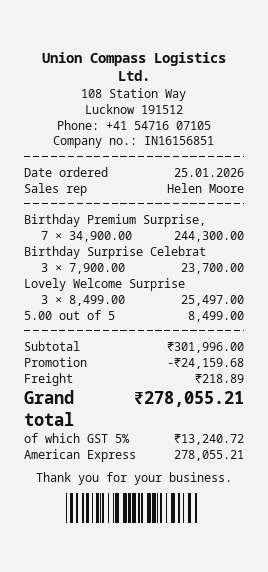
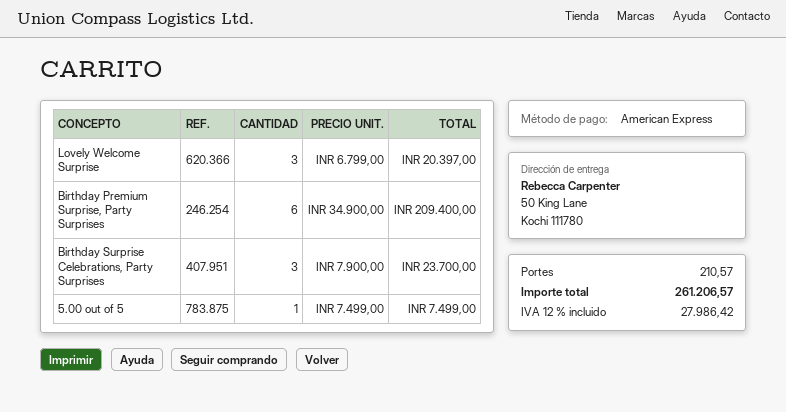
Birthday Premium Surprise,: 7 x 34900.00 = 244300.00 -> 6 x 34900.00 = 209400.00
Lovely Welcome Surprise: 3 x 8499.00 = 25497.00 -> 3 x 6799.00 = 20397.00
5.00 out of 5: 1 x 8499.00 = 8499.00 -> 1 x 7499.00 = 7499.00
discount: 24159.68 -> none
shipping: 218.89 -> 210.57
tax: 5% = 13240.72 -> 12% = 27986.42
total: 278055.21 -> 261206.57

